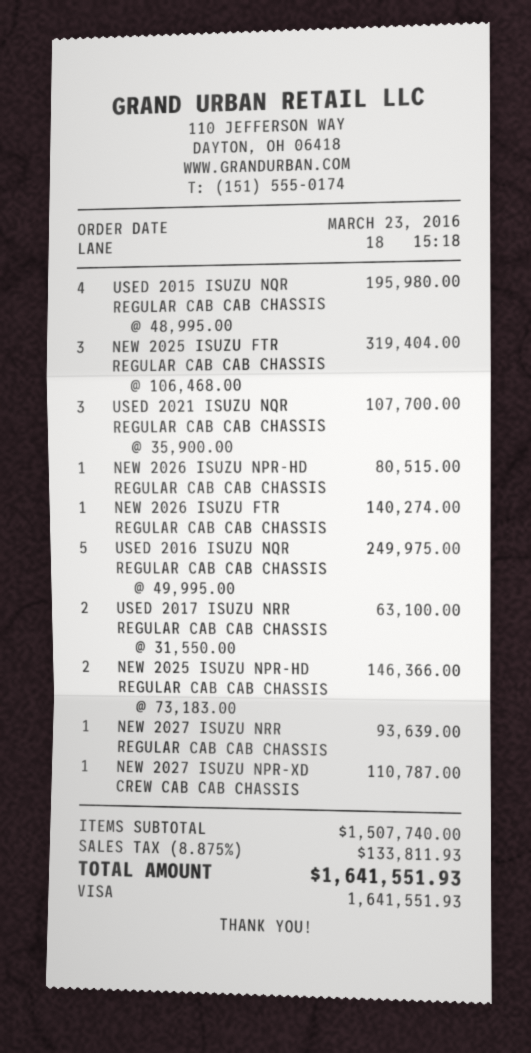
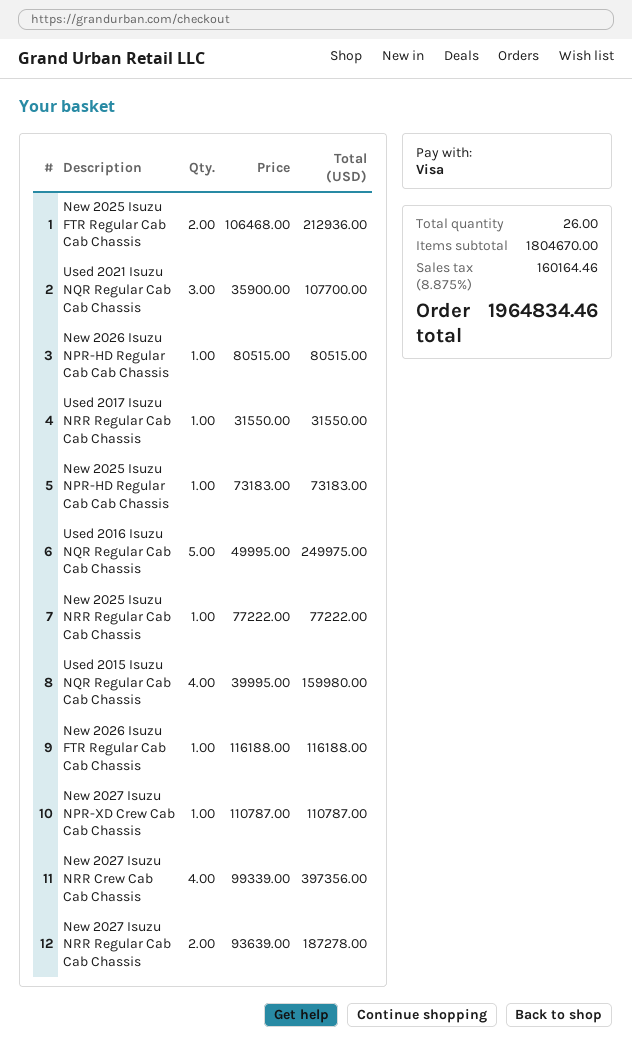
USED 2015 ISUZU NQR REGULAR CAB CAB CHASSIS: 4 x 48995.00 = 195980.00 -> 4 x 39995.00 = 159980.00
NEW 2025 ISUZU FTR REGULAR CAB CAB CHASSIS: 3 x 106468.00 = 319404.00 -> 2 x 106468.00 = 212936.00
NEW 2026 ISUZU FTR REGULAR CAB CAB CHASSIS: 1 x 140274.00 = 140274.00 -> 1 x 116188.00 = 116188.00
USED 2017 ISUZU NRR REGULAR CAB CAB CHASSIS: 2 x 31550.00 = 63100.00 -> 1 x 31550.00 = 31550.00
NEW 2025 ISUZU NPR-HD REGULAR CAB CAB CHASSIS: 2 x 73183.00 = 146366.00 -> 1 x 73183.00 = 73183.00
NEW 2027 ISUZU NRR REGULAR CAB CAB CHASSIS: 1 x 93639.00 = 93639.00 -> 2 x 93639.00 = 187278.00
New 2025 Isuzu NRR Regular Cab Cab Chassis: none -> 1 x 77222.00 = 77222.00
New 2027 Isuzu NRR Crew Cab Cab Chassis: none -> 4 x 99339.00 = 397356.00
subtotal: 1507740.00 -> 1804670.00
tax: 8.875% = 133811.93 -> 8.875% = 160164.46
total: 1641551.93 -> 1964834.46

